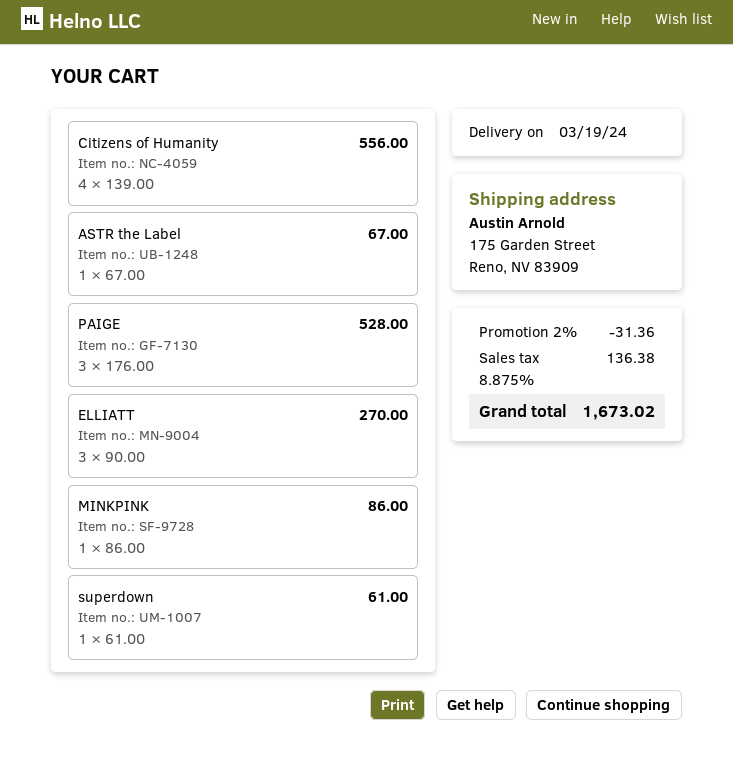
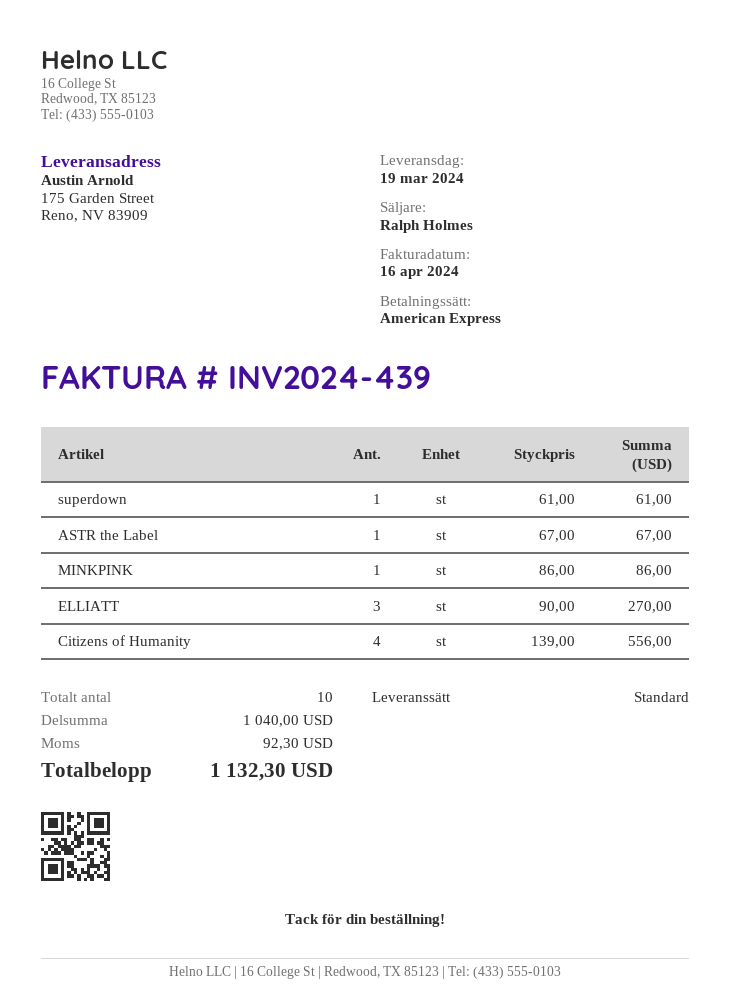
PAIGE: 3 x 176.00 = 528.00 -> none
discount: 2% = 31.36 -> none
tax: 136.38 -> 92.30
total: 1673.02 -> 1132.30

